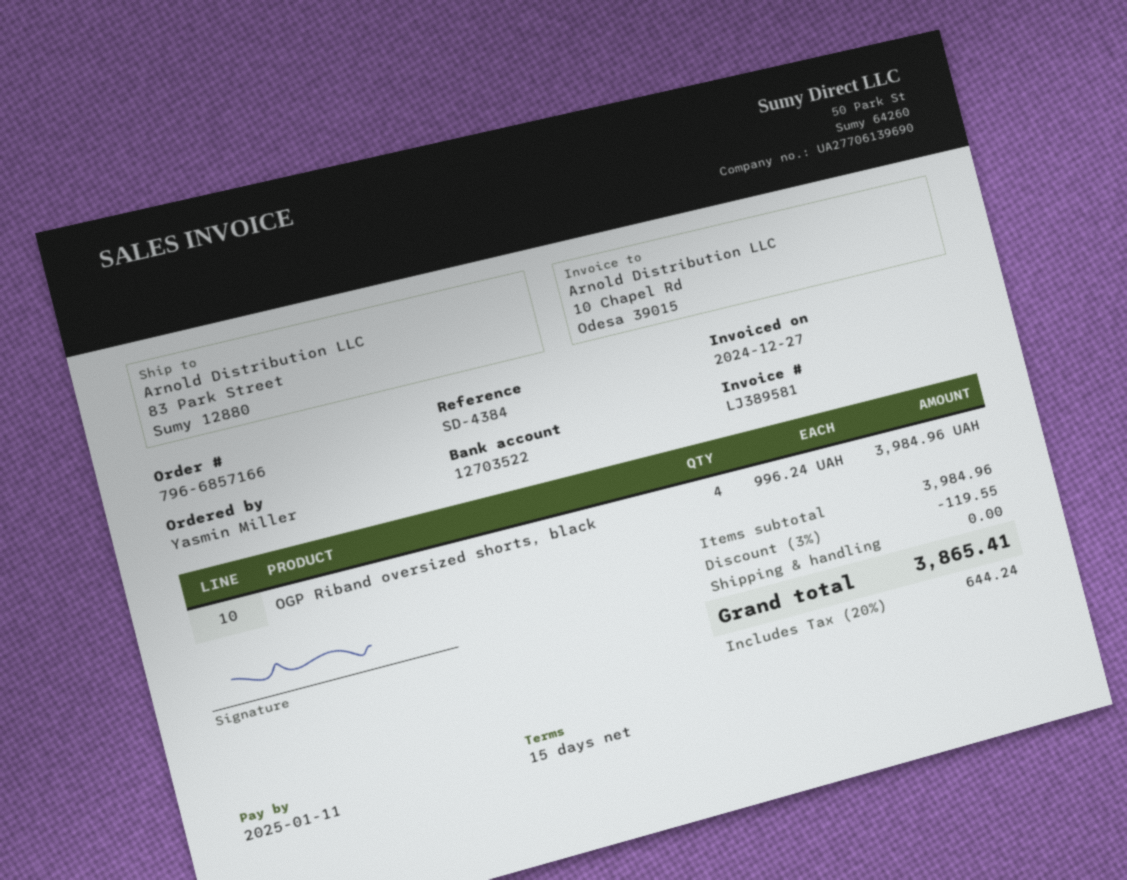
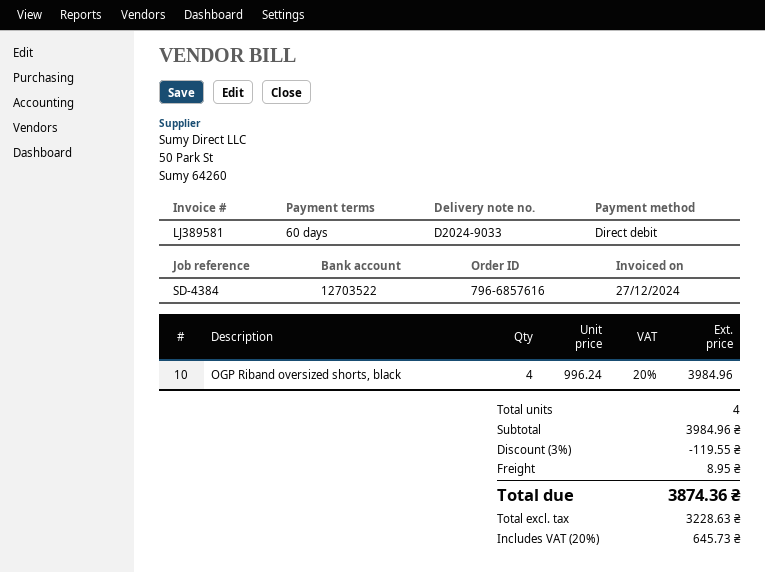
order number: 796-6857166 -> 796-6857616
payment terms: 15 days -> 60 days
shipping: 0.00 -> 8.95
tax: 20% = 644.24 -> 20% = 645.73
total: 3865.41 -> 3874.36

